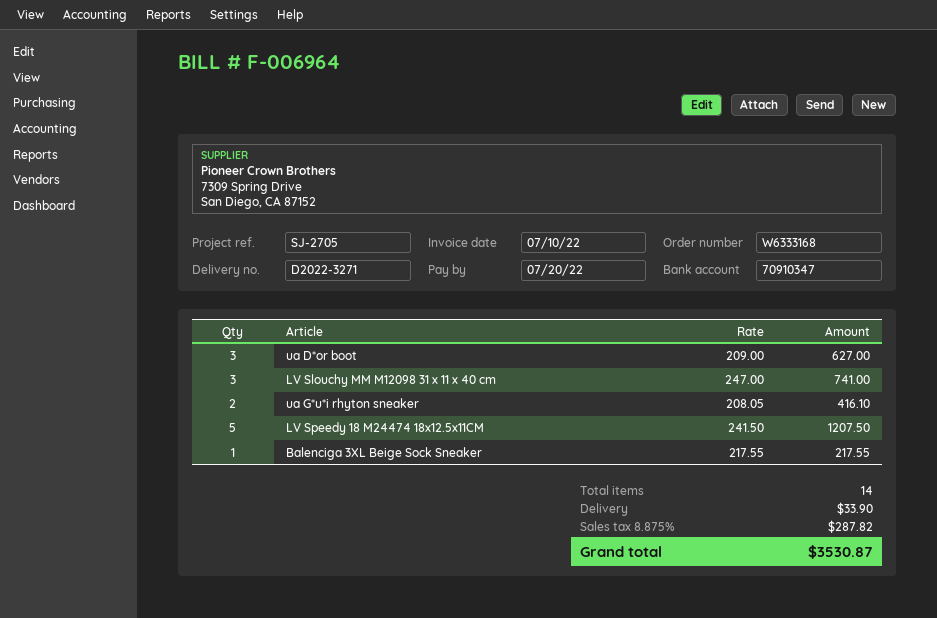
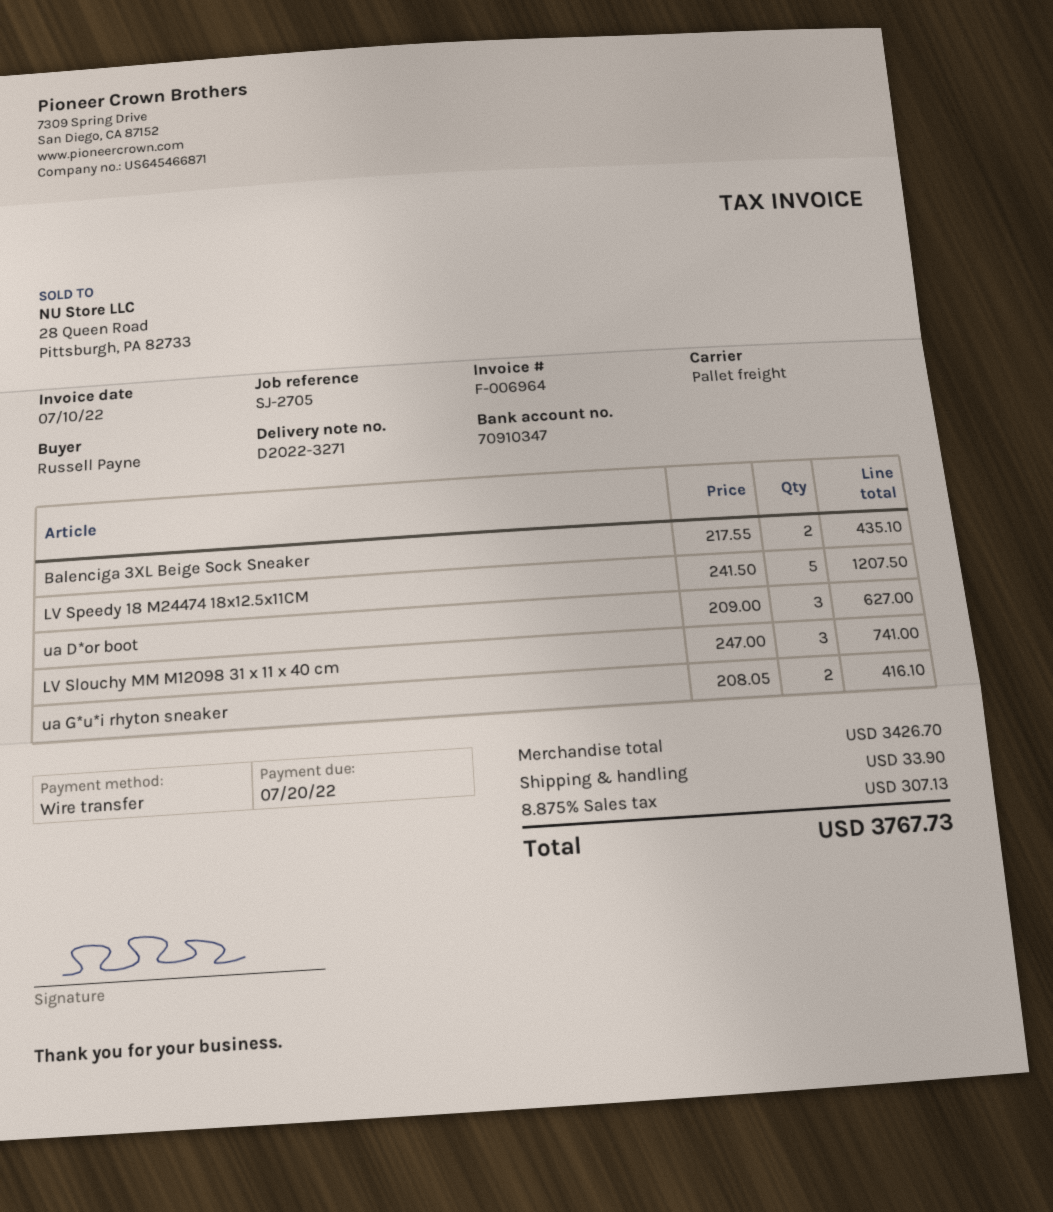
Balenciga 3XL Beige Sock Sneaker: 1 x 217.55 = 217.55 -> 2 x 217.55 = 435.10
tax: 8.875% = 287.82 -> 8.875% = 307.13
total: 3530.87 -> 3767.73

